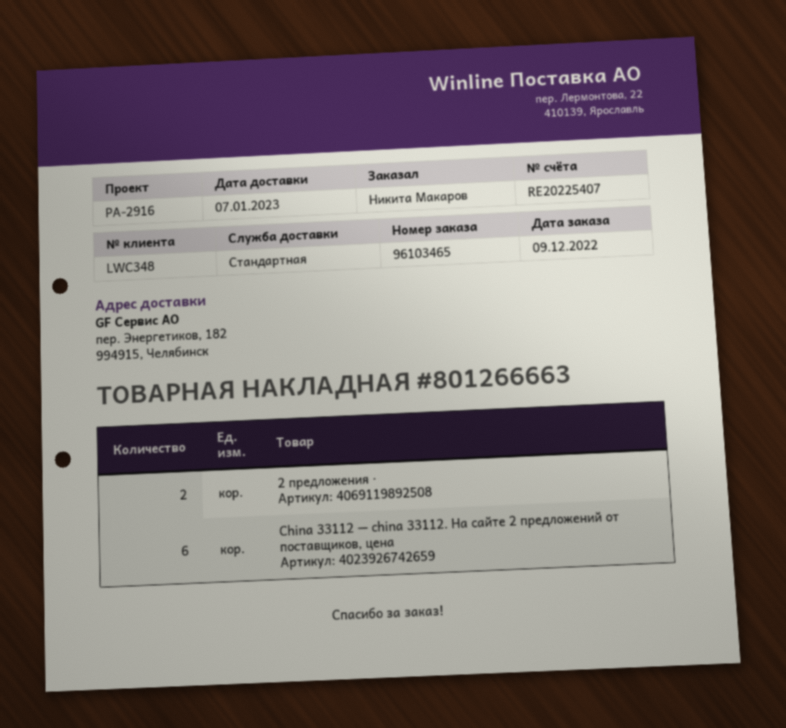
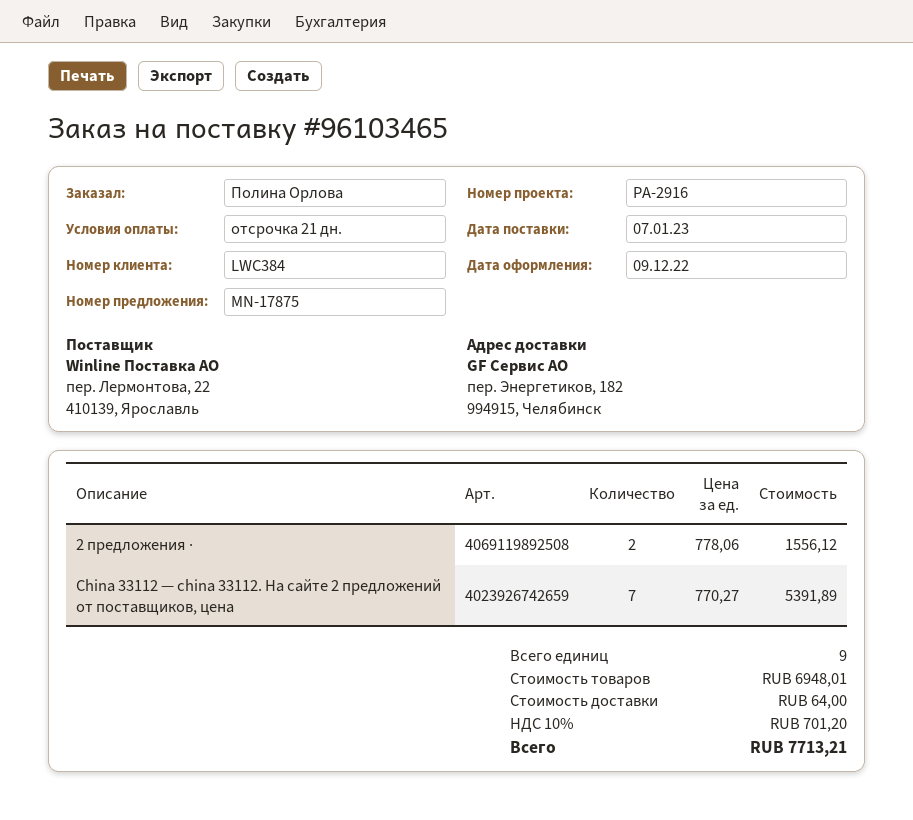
customer number: LWC348 -> LWC384
ordered by: Никита Макаров -> Полина Орлова
China 33112 — china 33112. На сайте 2 предложений от поставщиков, цена: 6 -> 7

